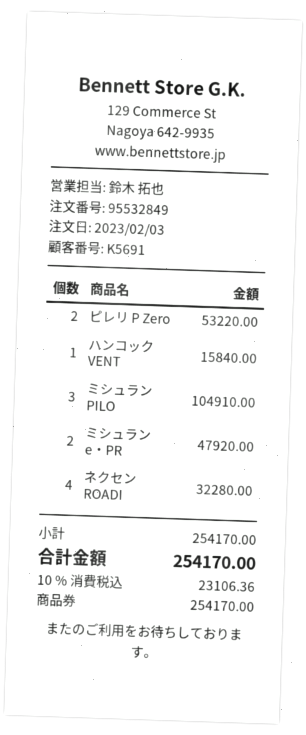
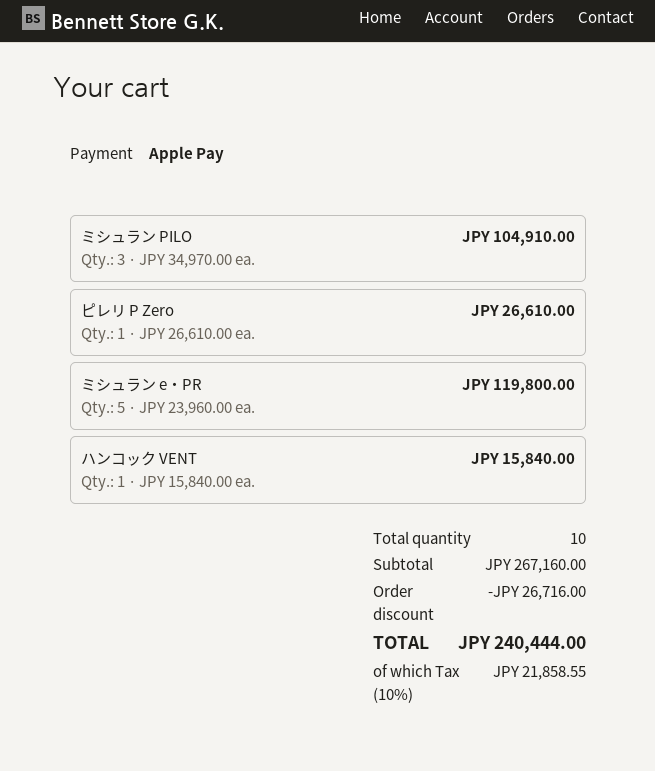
payment method: gift card -> Apple Pay
ピレリ P Zero: 2 for 53220.00 -> 1 for 26610.00
ミシュラン e・PR: 2 for 47920.00 -> 5 for 119800.00
ネクセン ROADI: 4 for 32280.00 -> none
subtotal: 254170.00 -> 267160.00
discount: none -> 26716.00
tax: 10% = 23106.36 -> 10% = 21858.55
total: 254170.00 -> 240444.00

